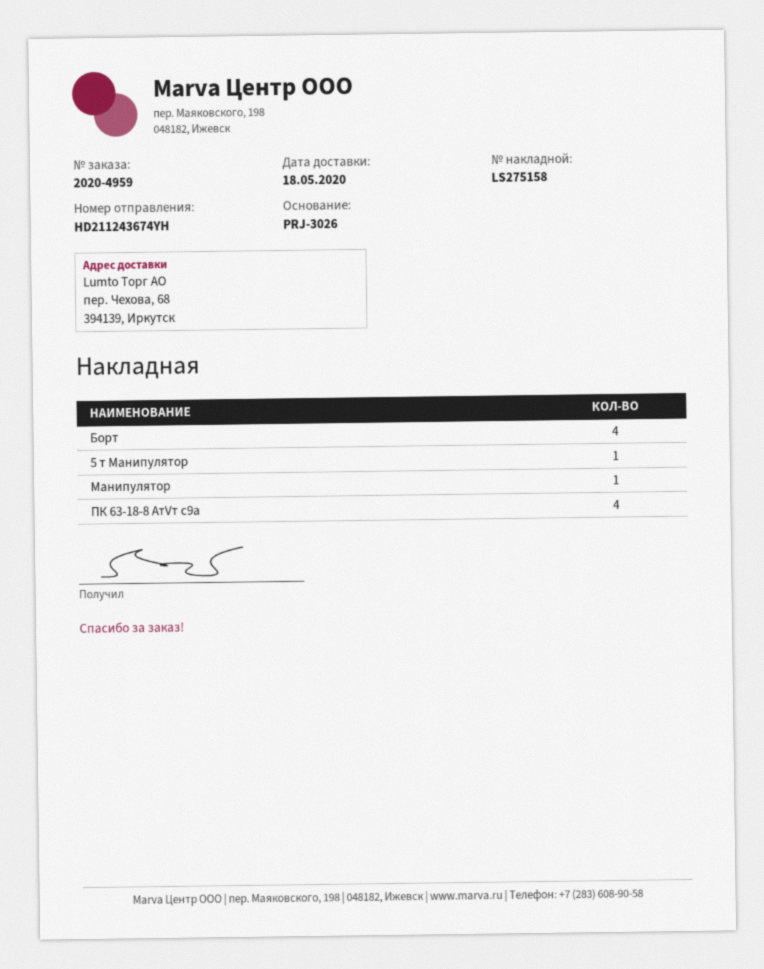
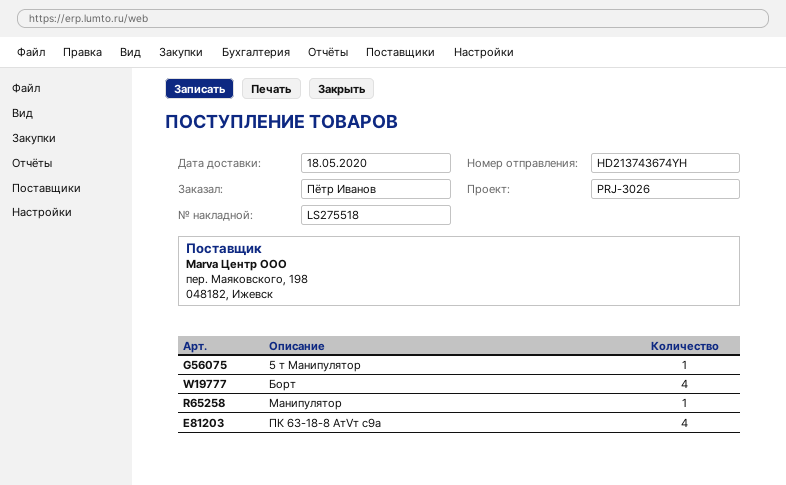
delivery note number: LS275158 -> LS275518
tracking number: HD211243674YH -> HD213743674YH

